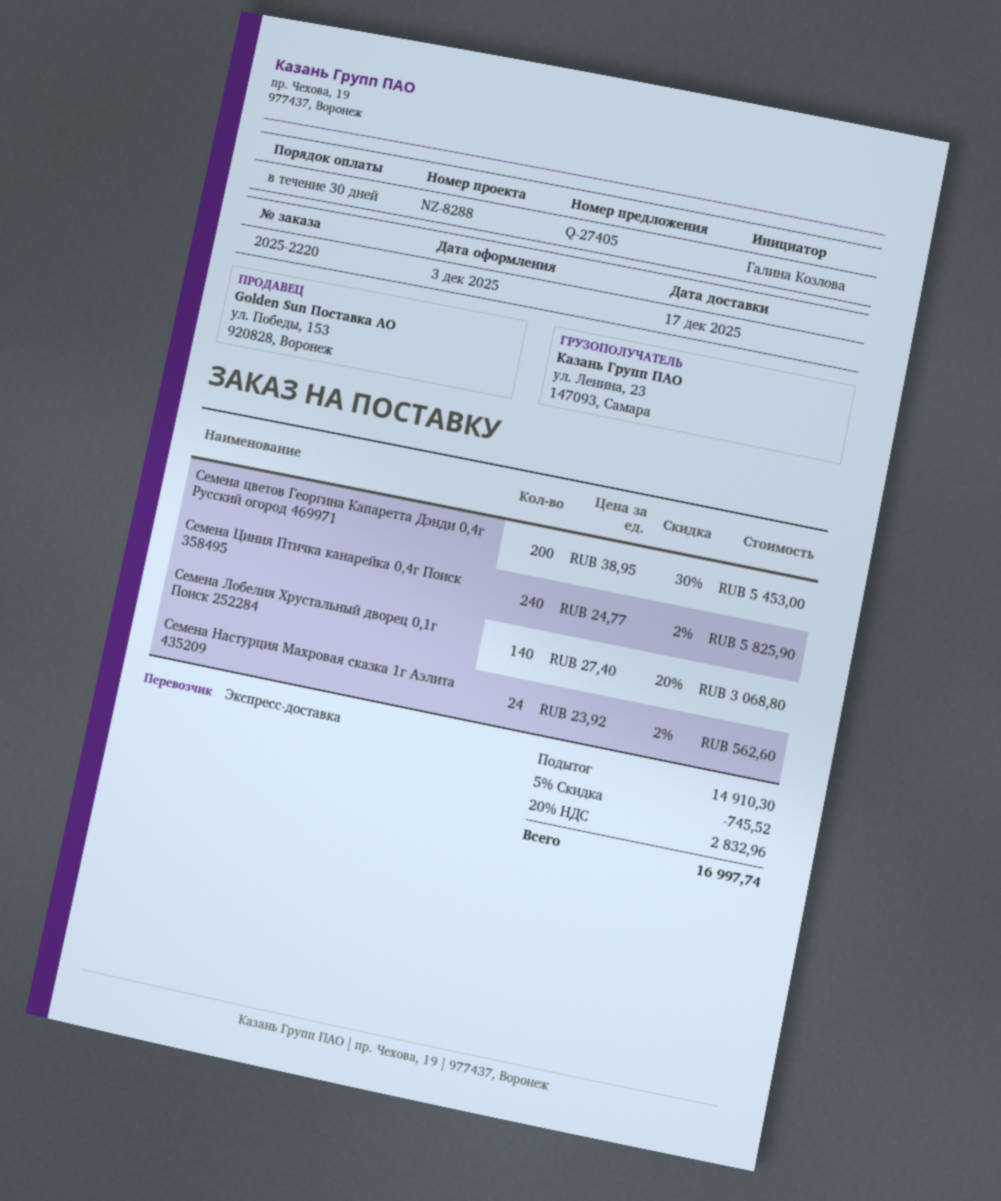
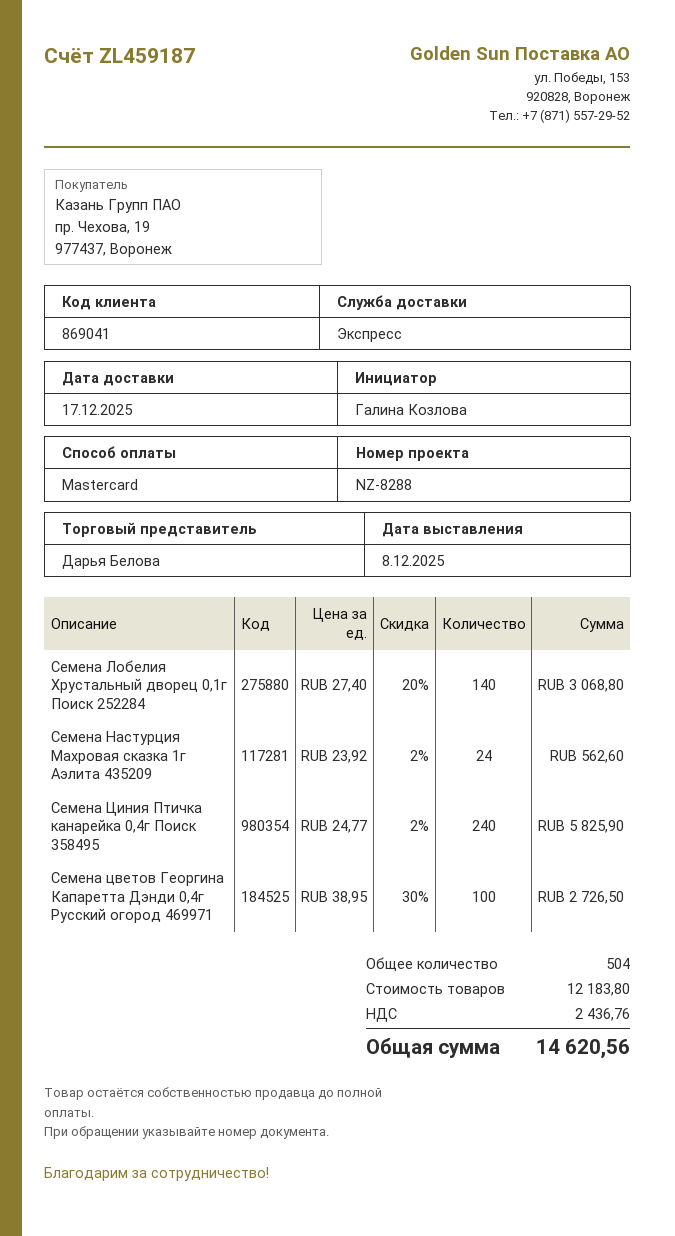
Семена цветов Георгина Капаретта Дэнди 0,4г Русский огород 469971: 200 x 38.95 - 30% = 5453.00 -> 100 x 38.95 - 30% = 2726.50
subtotal: 14910.30 -> 12183.80
discount: 5% = 745.52 -> none
tax: 2832.96 -> 2436.76
total: 16997.74 -> 14620.56

